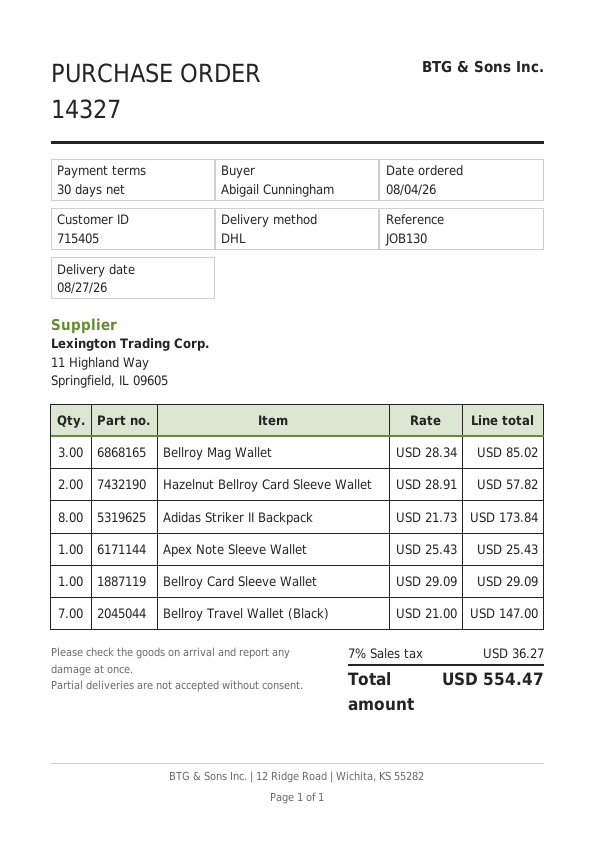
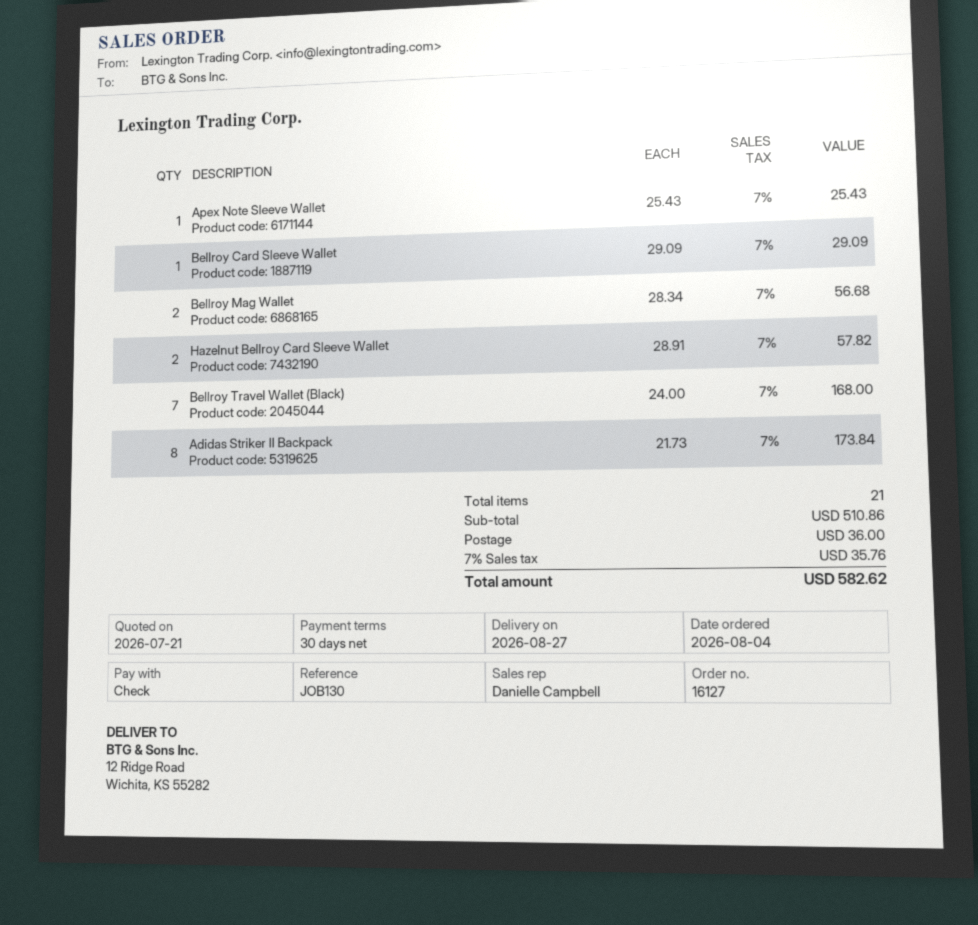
order number: 14327 -> 16127
Bellroy Mag Wallet: 3 x 28.34 = 85.02 -> 2 x 28.34 = 56.68
Bellroy Travel Wallet (Black): 7 x 21.00 = 147.00 -> 7 x 24.00 = 168.00
shipping: none -> 36.00
tax: 7% = 36.27 -> 7% = 35.76
total: 554.47 -> 582.62

